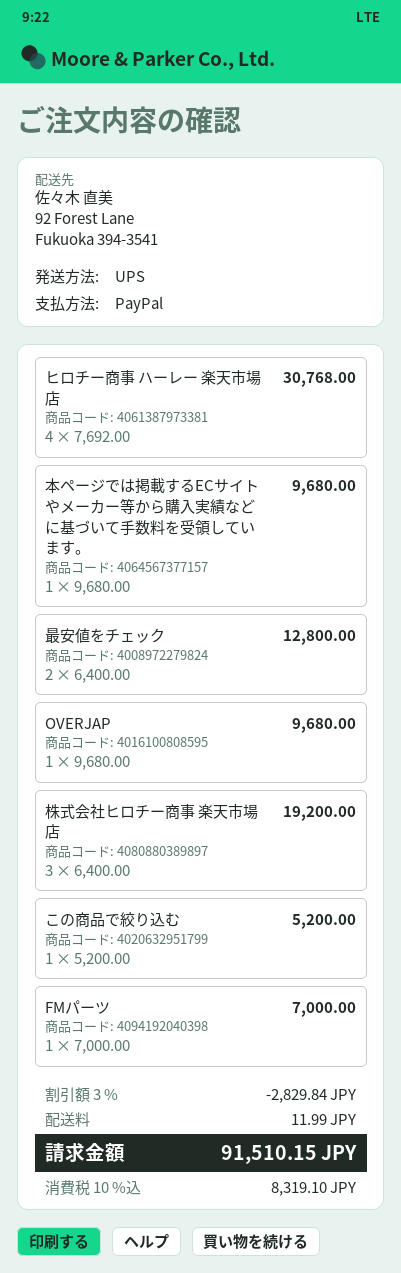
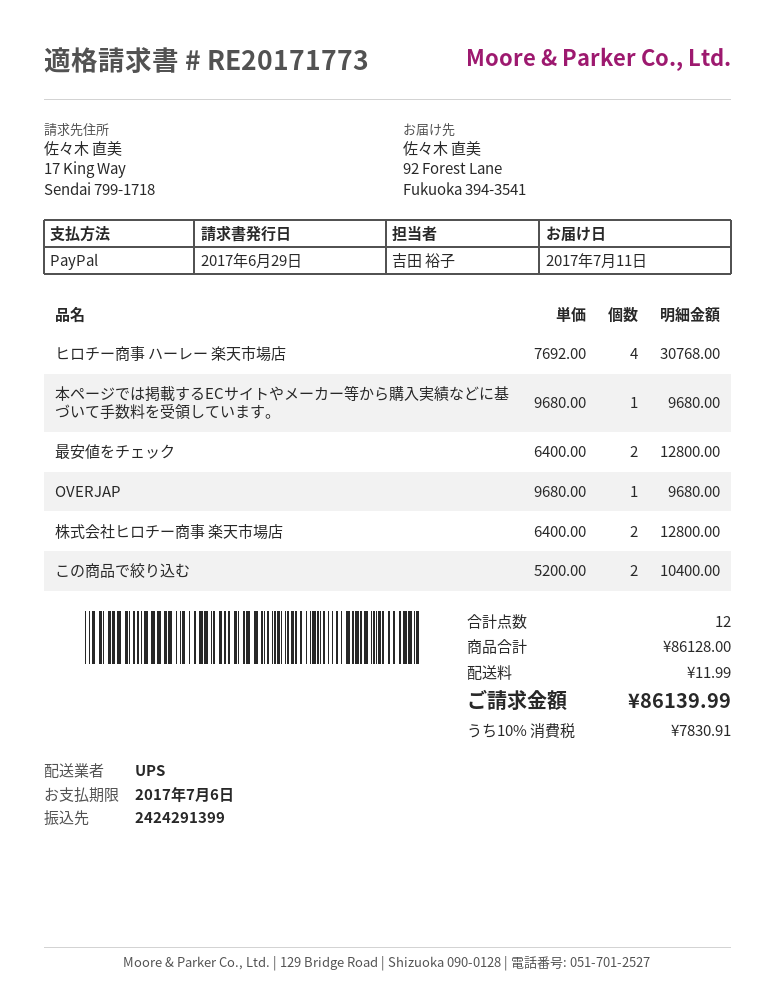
株式会社ヒロチー商事 楽天市場店: 3 x 6400.00 = 19200.00 -> 2 x 6400.00 = 12800.00
この商品で絞り込む: 1 x 5200.00 = 5200.00 -> 2 x 5200.00 = 10400.00
FMパーツ: 1 x 7000.00 = 7000.00 -> none
discount: 3% = 2829.84 -> none
tax: 10% = 8319.10 -> 10% = 7830.91
total: 91510.15 -> 86139.99

